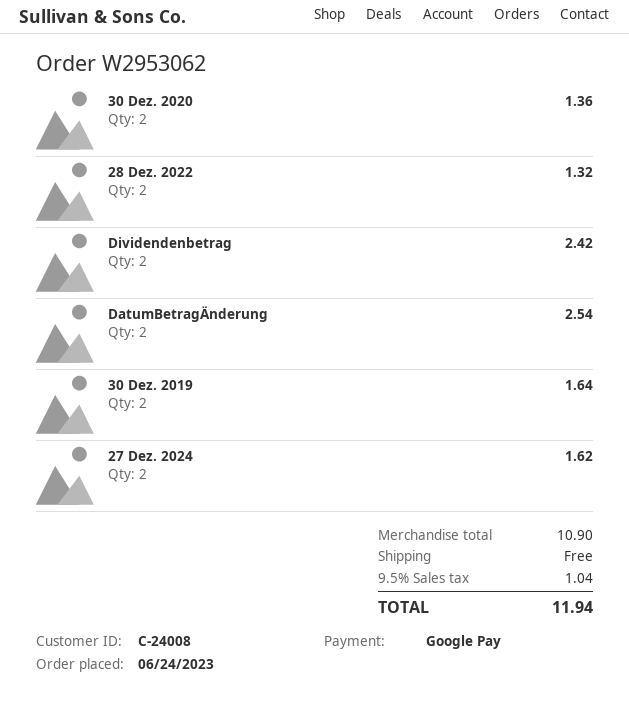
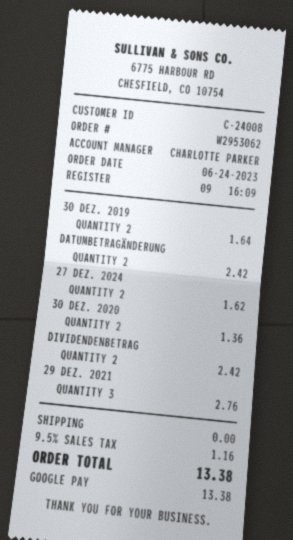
28 Dez. 2022: 2 for 1.32 -> none
DatumBetragÄnderung: 2 for 2.54 -> 2 for 2.42
29 DEZ. 2021: none -> 3 for 2.76
tax: 9.5% = 1.04 -> 9.5% = 1.16
total: 11.94 -> 13.38

